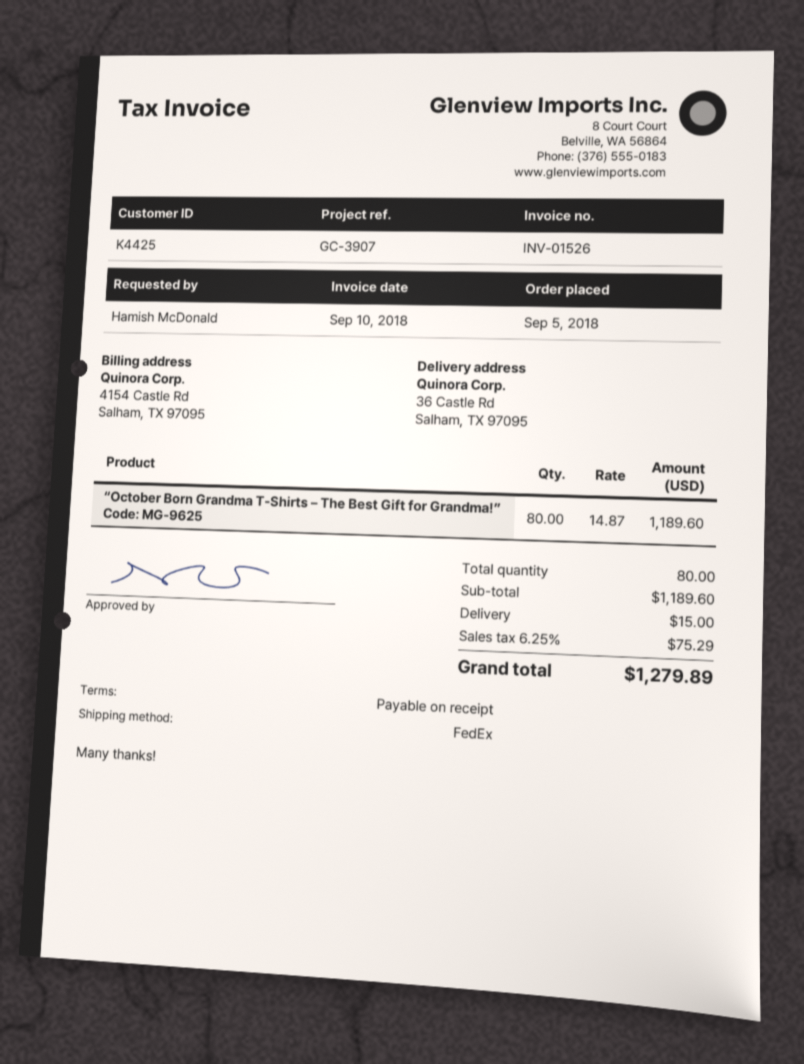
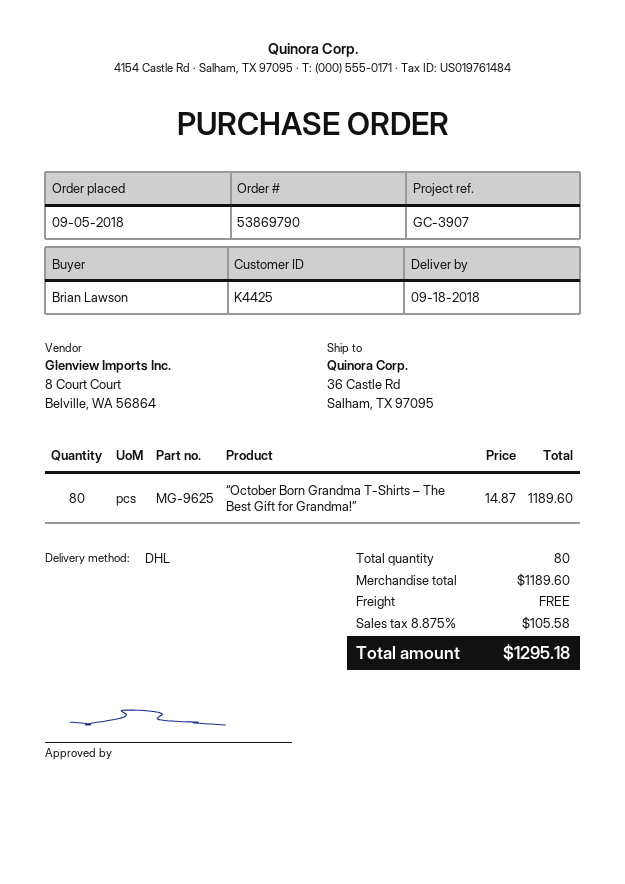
ordered by: Hamish McDonald -> Brian Lawson
shipping method: FedEx -> DHL
shipping: 15.00 -> 0.00
tax: 6.25% = 75.29 -> 8.875% = 105.58
total: 1279.89 -> 1295.18

